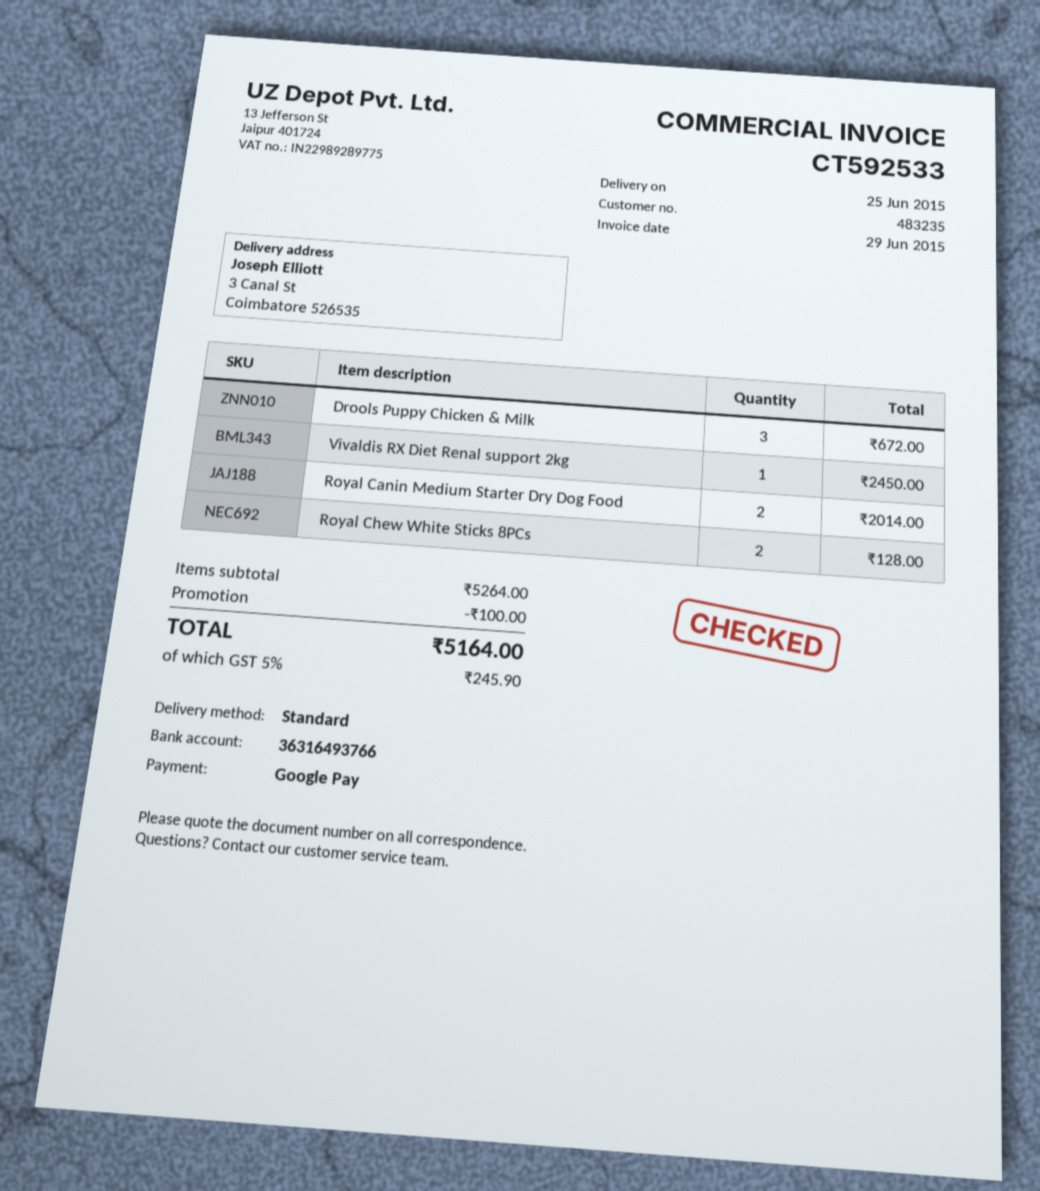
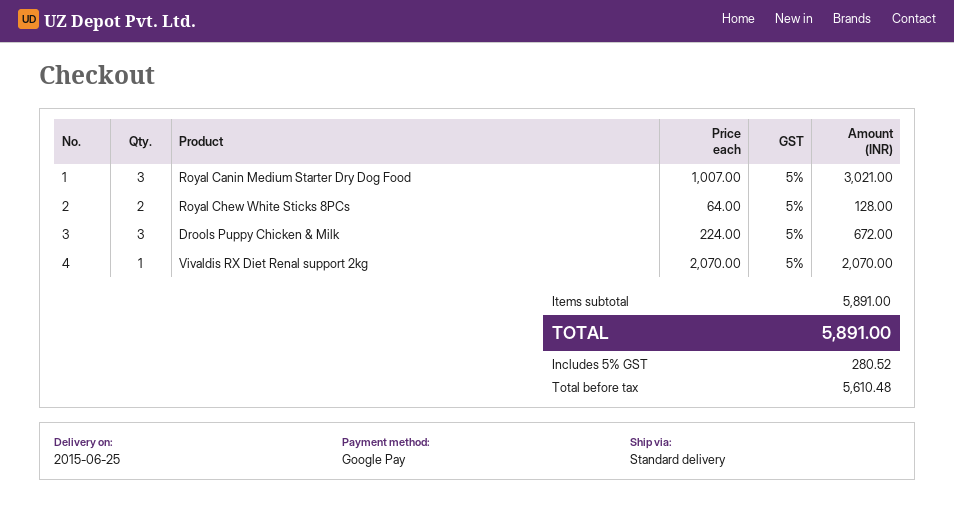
Vivaldis RX Diet Renal support 2kg: 1 for 2450.00 -> 1 for 2070.00
Royal Canin Medium Starter Dry Dog Food: 2 for 2014.00 -> 3 for 3021.00
subtotal: 5264.00 -> 5891.00
discount: 100.00 -> none
tax: 5% = 245.90 -> 5% = 280.52
total: 5164.00 -> 5891.00

